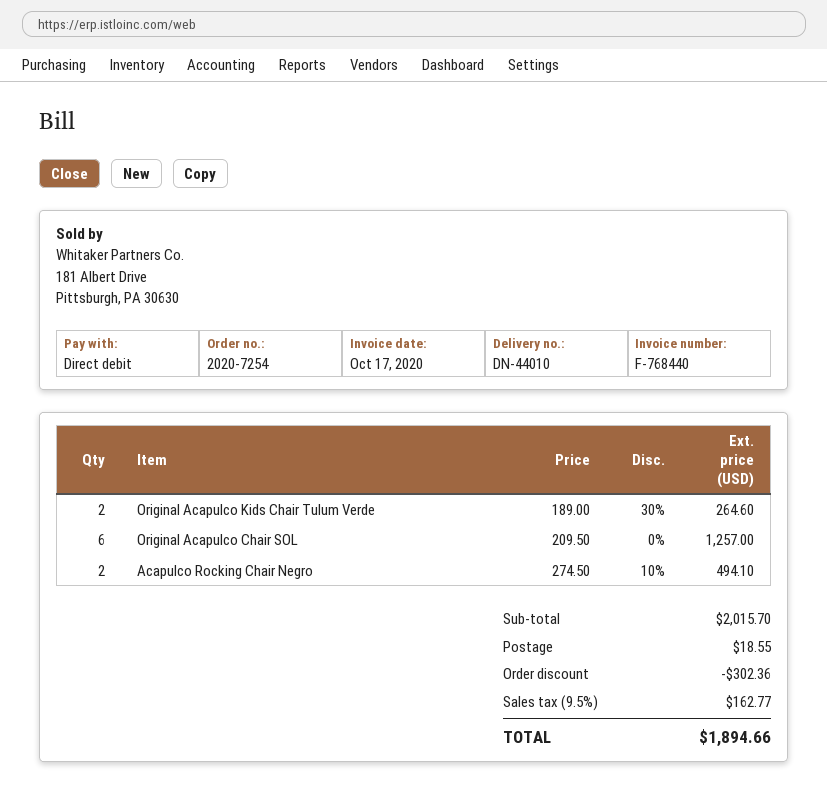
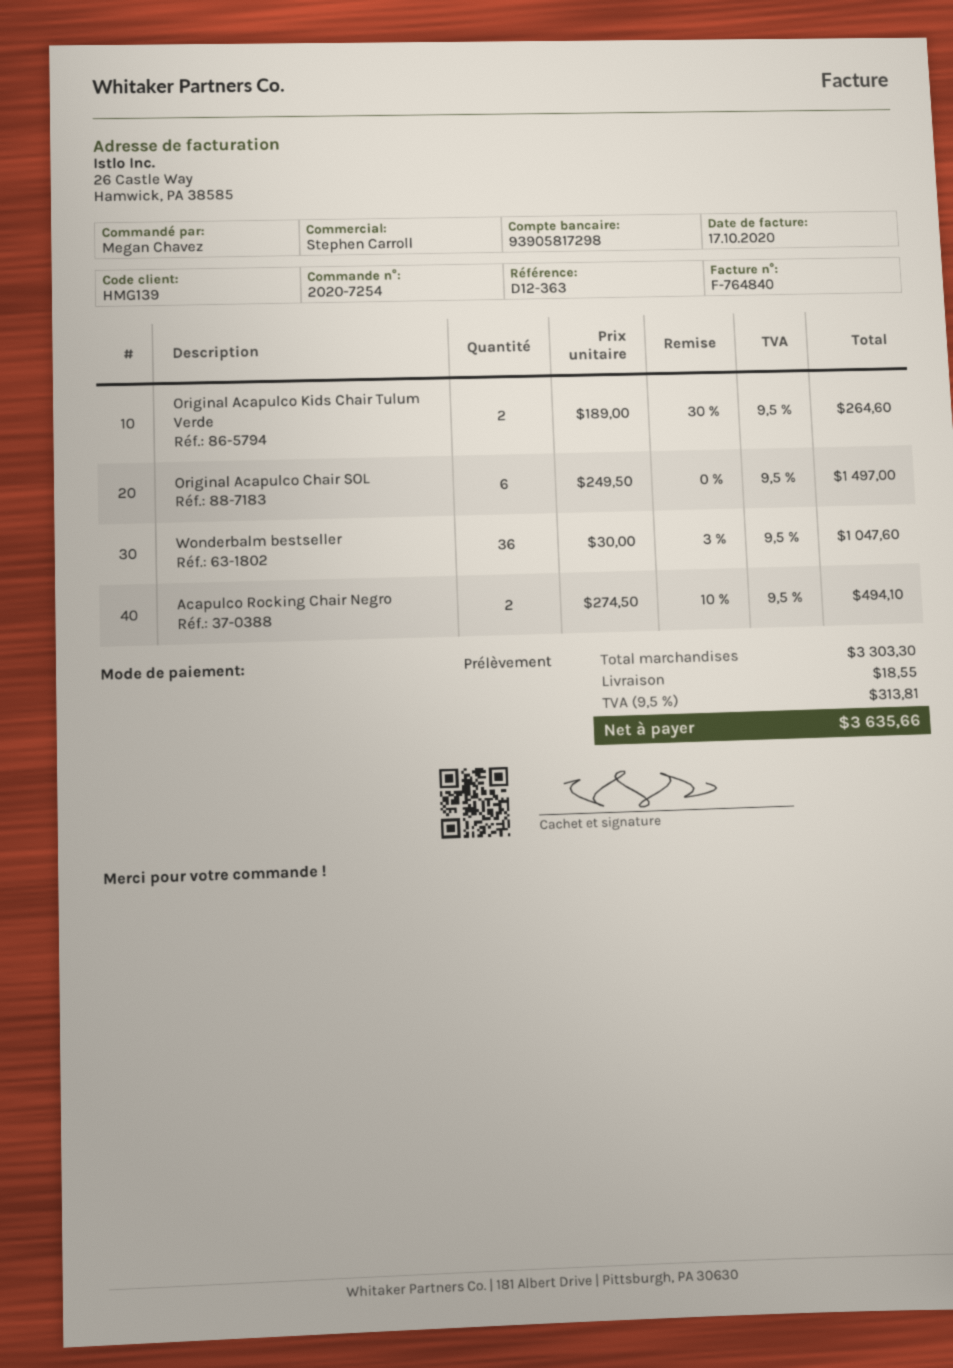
invoice number: F-768440 -> F-764840
Original Acapulco Chair SOL: 6 x 209.50 = 1257.00 -> 6 x 249.50 = 1497.00
Wonderbalm bestseller: none -> 36 x 30.00 - 3% = 1047.60
subtotal: 2015.70 -> 3303.30
discount: 302.36 -> none
tax: 9.5% = 162.77 -> 9.5% = 313.81
total: 1894.66 -> 3635.66

